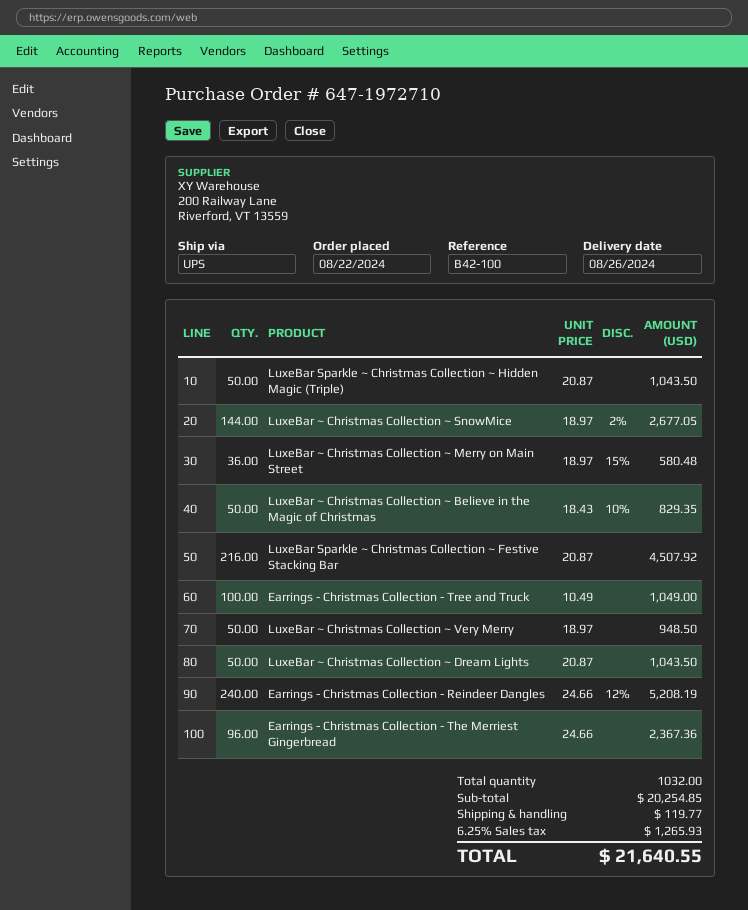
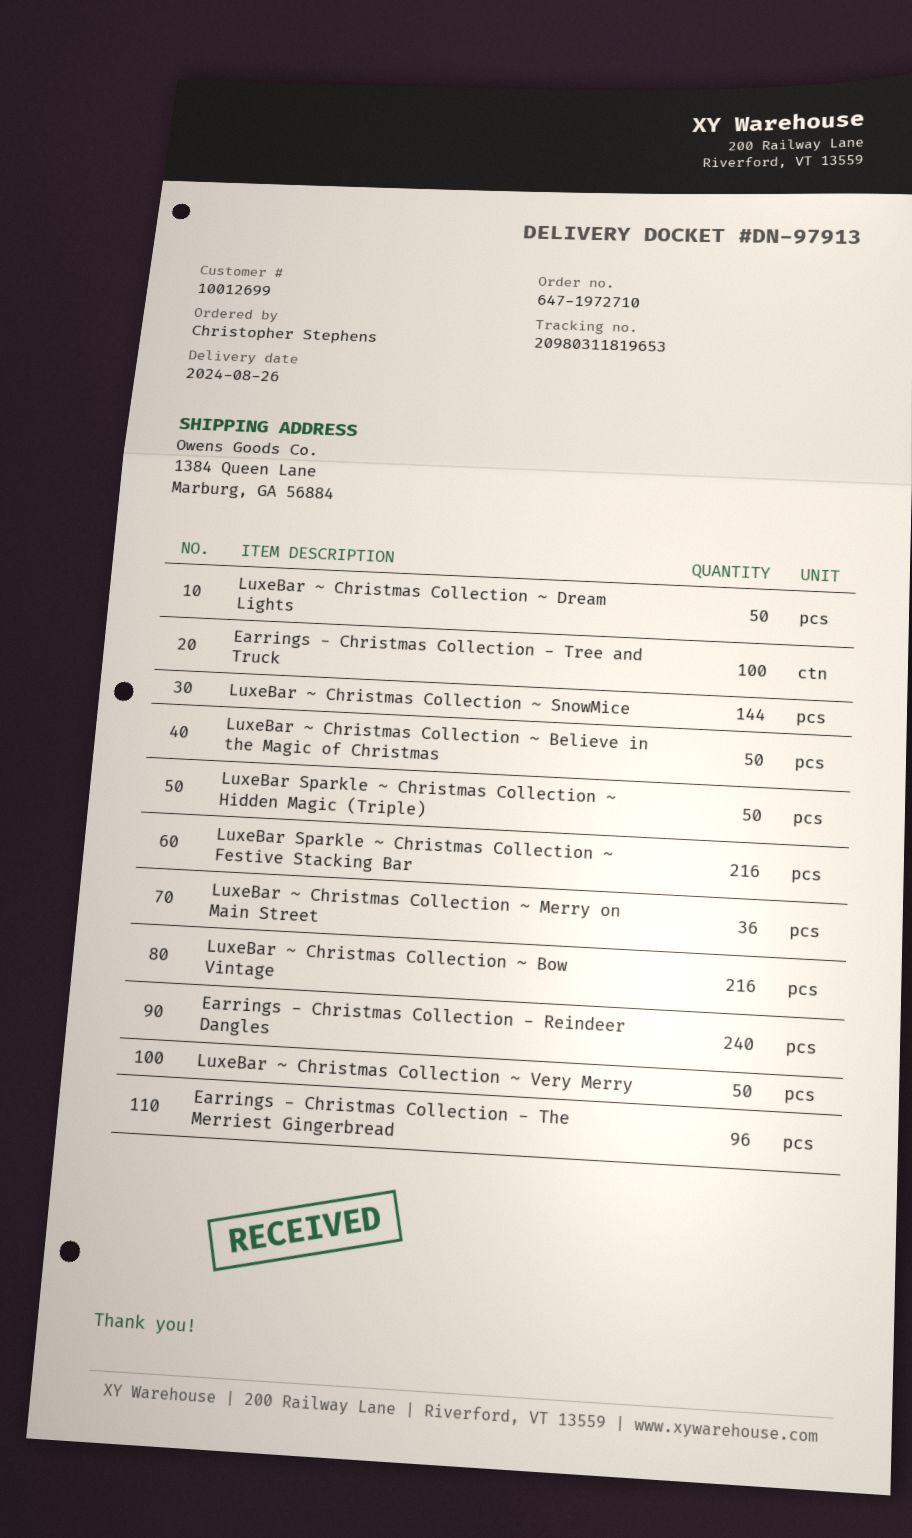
LuxeBar ~ Christmas Collection ~ Bow Vintage: none -> 216

